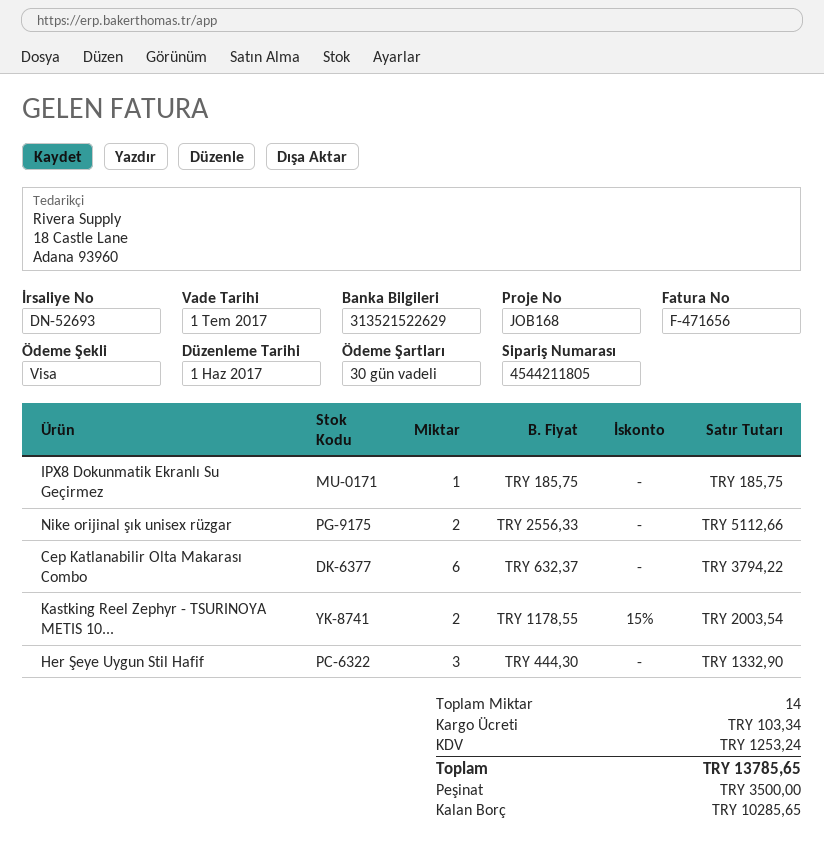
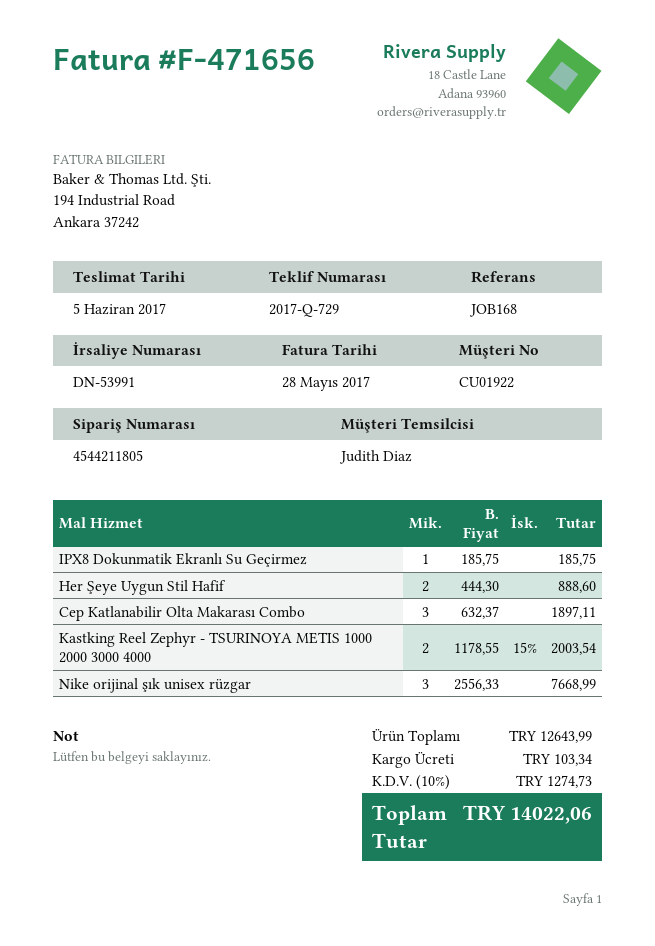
delivery note number: DN-52693 -> DN-53991
invoice date: 2017-06-01 -> 2017-05-28
Nike orijinal şık unisex rüzgar: 2 x 2556.33 = 5112.66 -> 3 x 2556.33 = 7668.99
Cep Katlanabilir Olta Makarası Combo: 6 x 632.37 = 3794.22 -> 3 x 632.37 = 1897.11
Her Şeye Uygun Stil Hafif: 3 x 444.30 = 1332.90 -> 2 x 444.30 = 888.60
tax: 1253.24 -> 1274.73
total: 13785.65 -> 14022.06

